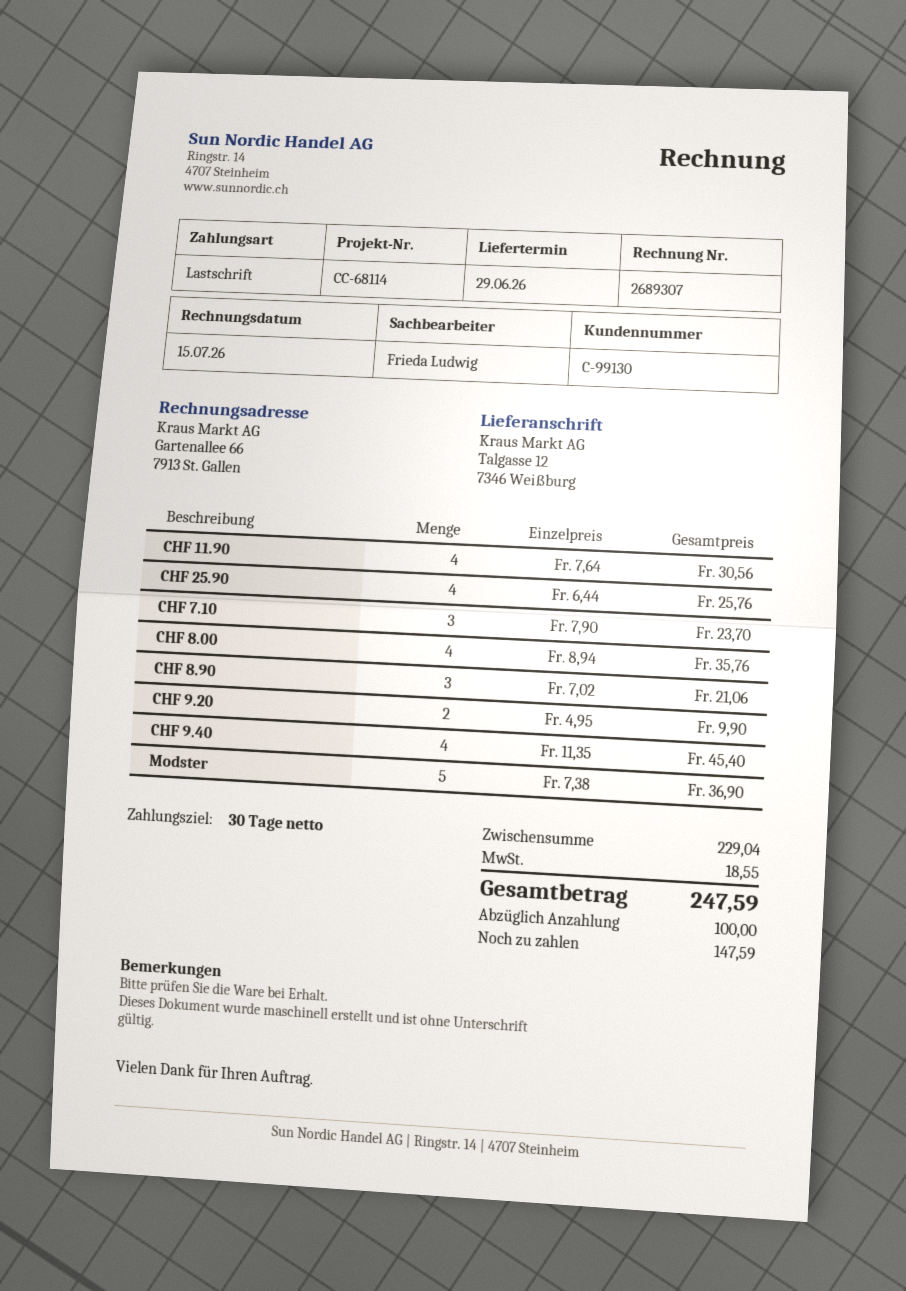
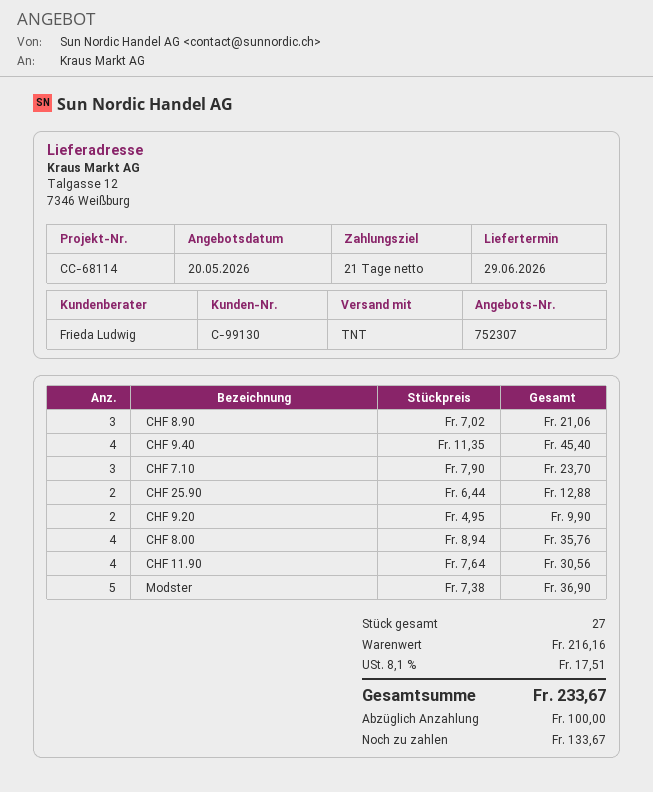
payment terms: 30 days -> 21 days
CHF 25.90: 4 x 6.44 = 25.76 -> 2 x 6.44 = 12.88
subtotal: 229.04 -> 216.16
tax: 18.55 -> 17.51
total: 247.59 -> 233.67
balance: 147.59 -> 133.67

